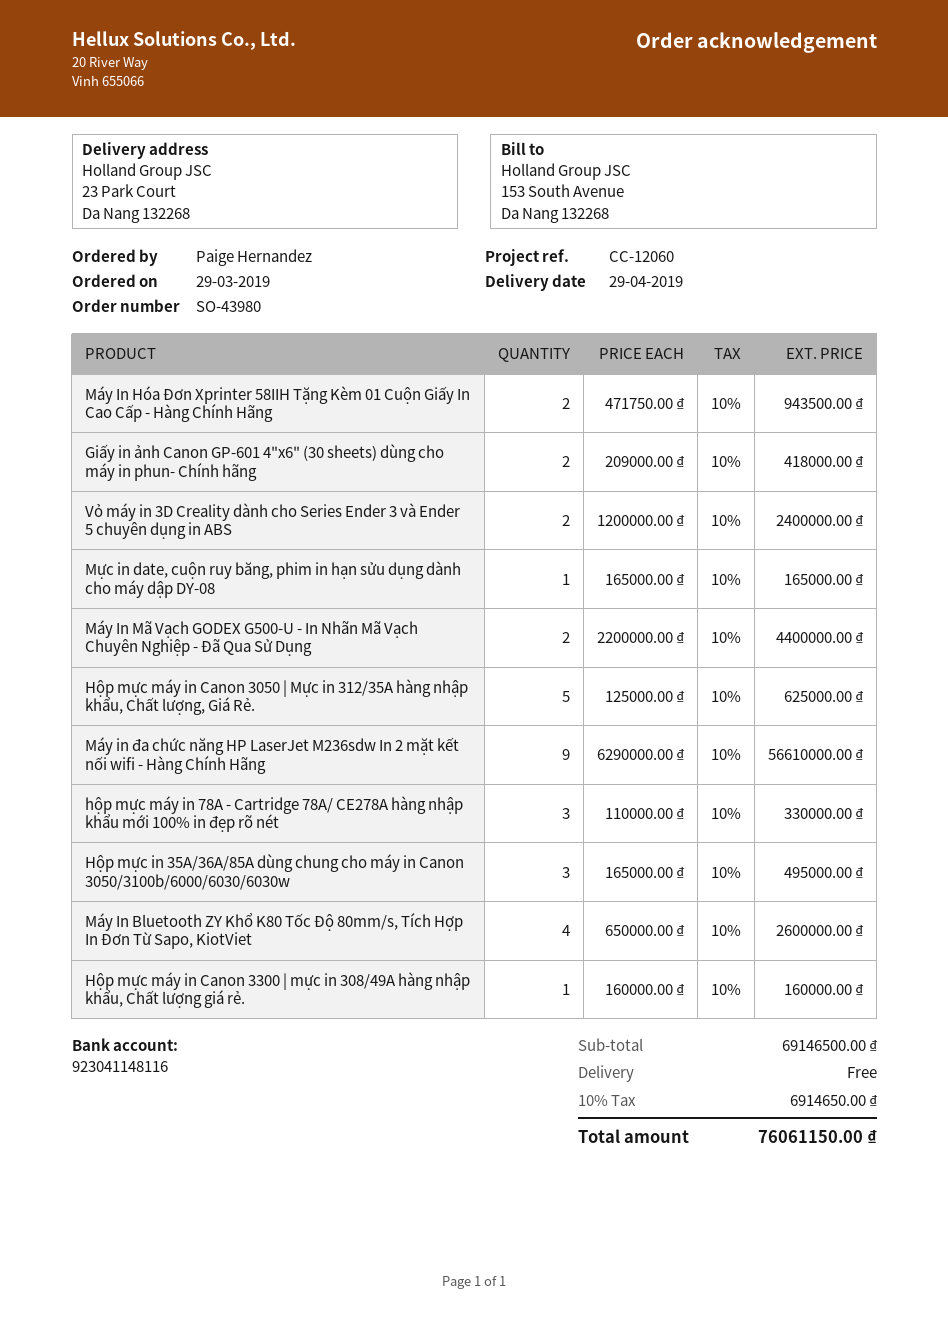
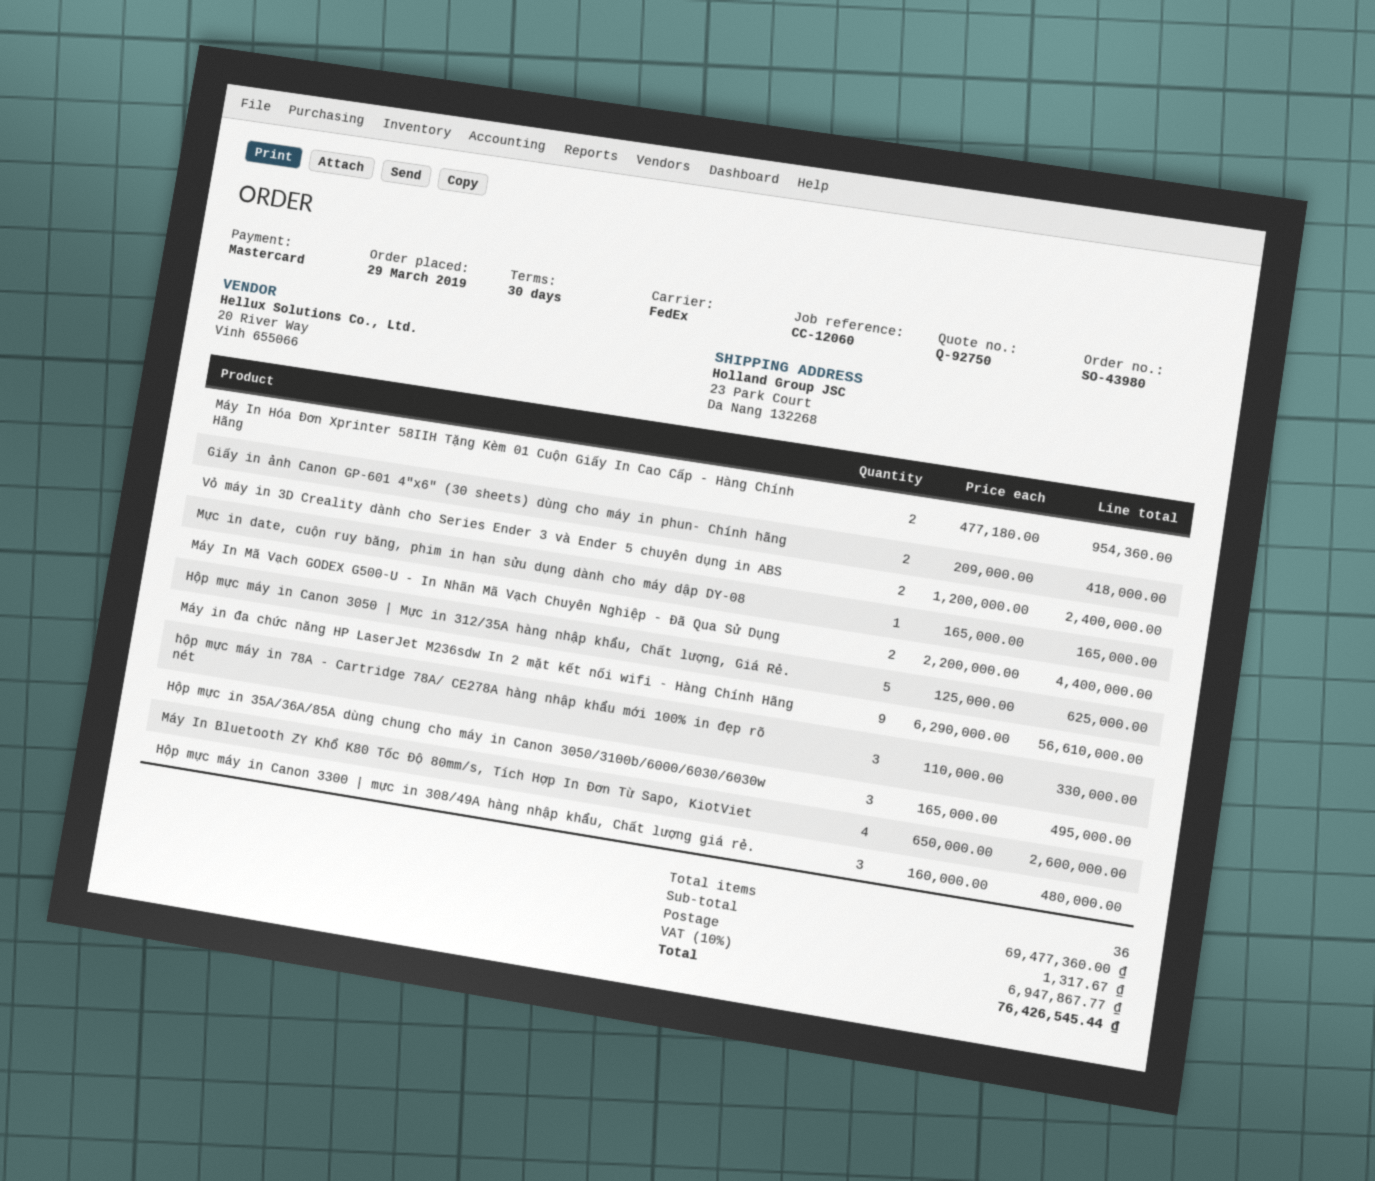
Máy In Hóa Đơn Xprinter 58IIH Tặng Kèm 01 Cuộn Giấy In Cao Cấp - Hàng Chính Hãng: 2 x 471750.00 = 943500.00 -> 2 x 477180.00 = 954360.00
Hộp mực máy in Canon 3300 | mực in 308/49A hàng nhập khẩu, Chất lượng giá rẻ.: 1 x 160000.00 = 160000.00 -> 3 x 160000.00 = 480000.00
subtotal: 69146500.00 -> 69477360.00
shipping: 0.00 -> 1317.67
tax: 10% = 6914650.00 -> 10% = 6947867.77
total: 76061150.00 -> 76426545.44

